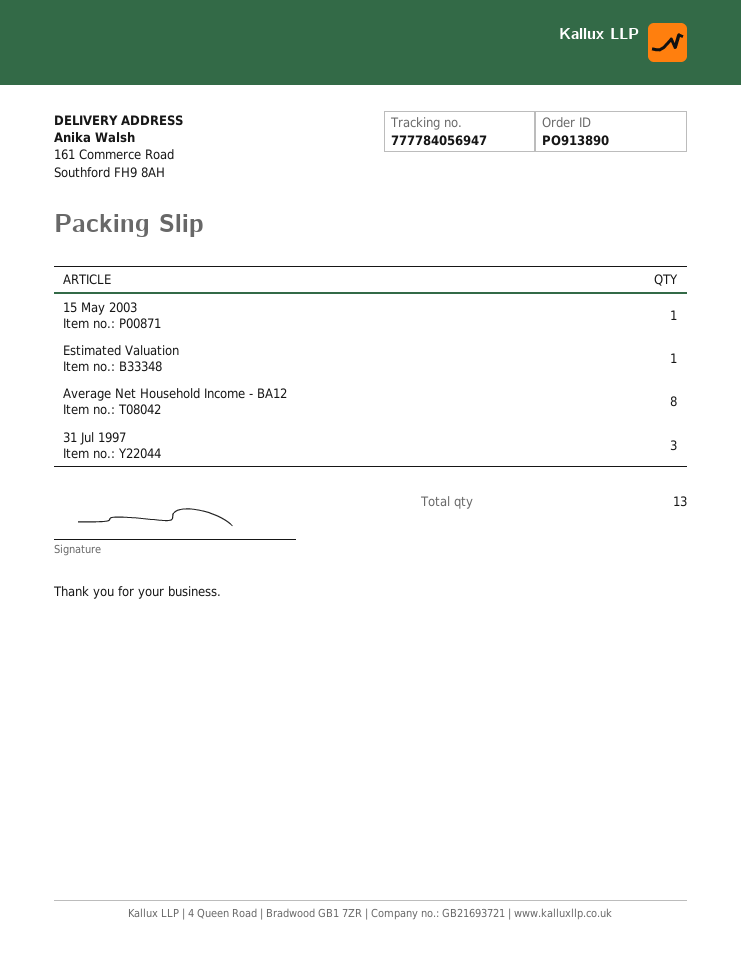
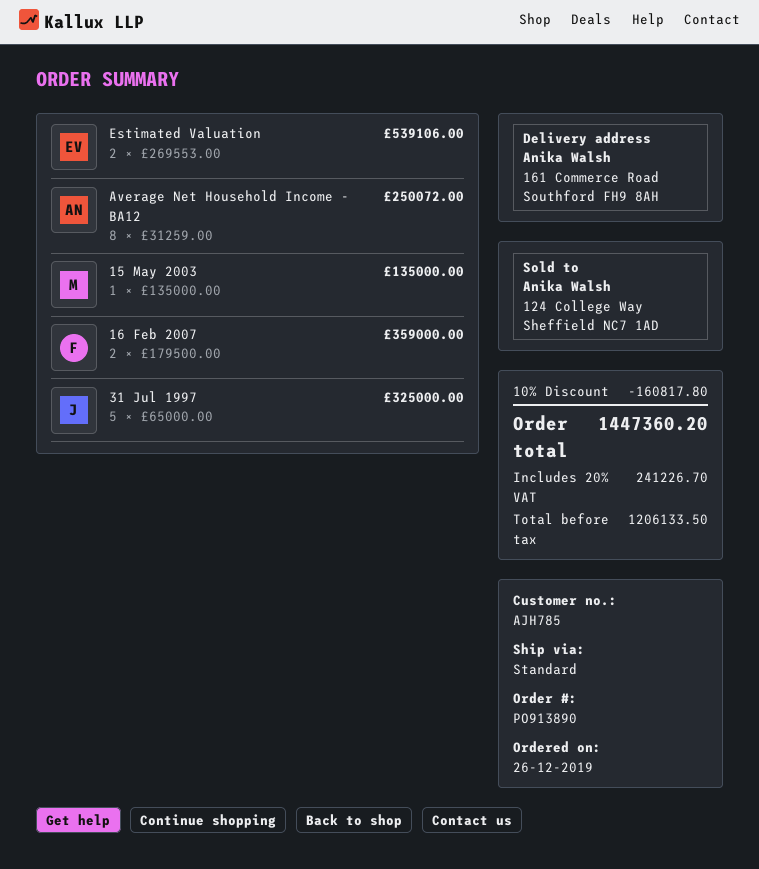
Estimated Valuation: 1 -> 2
31 Jul 1997: 3 -> 5
16 Feb 2007: none -> 2

